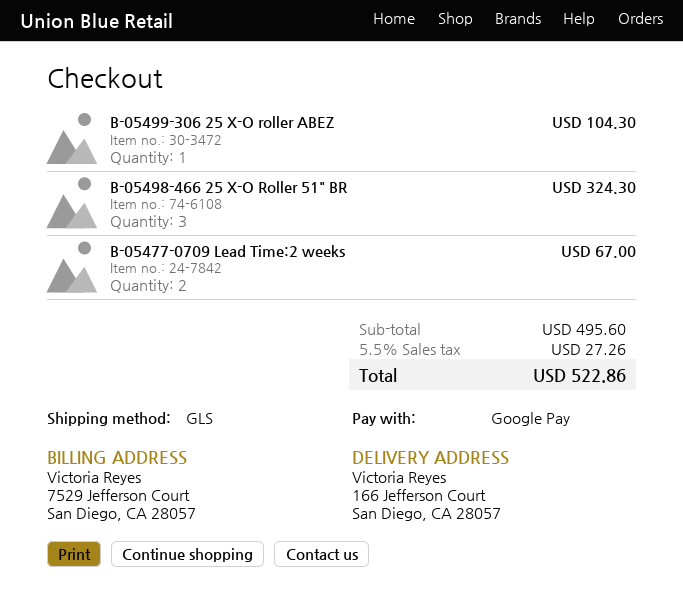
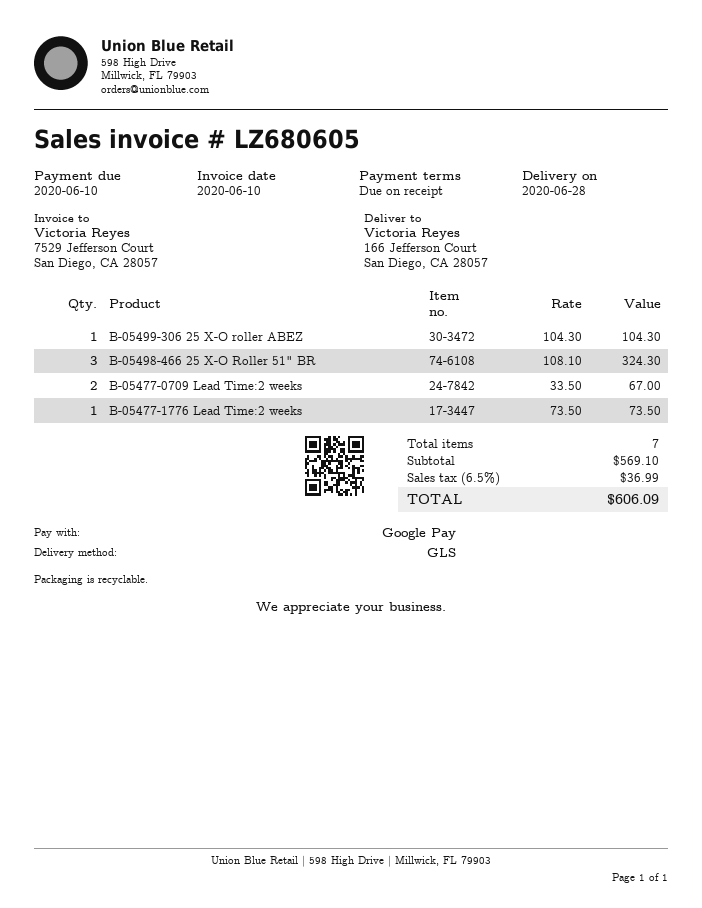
B-05477-1776 Lead Time:2 weeks: none -> 1 for 73.50
subtotal: 495.60 -> 569.10
tax: 5.5% = 27.26 -> 6.5% = 36.99
total: 522.86 -> 606.09

